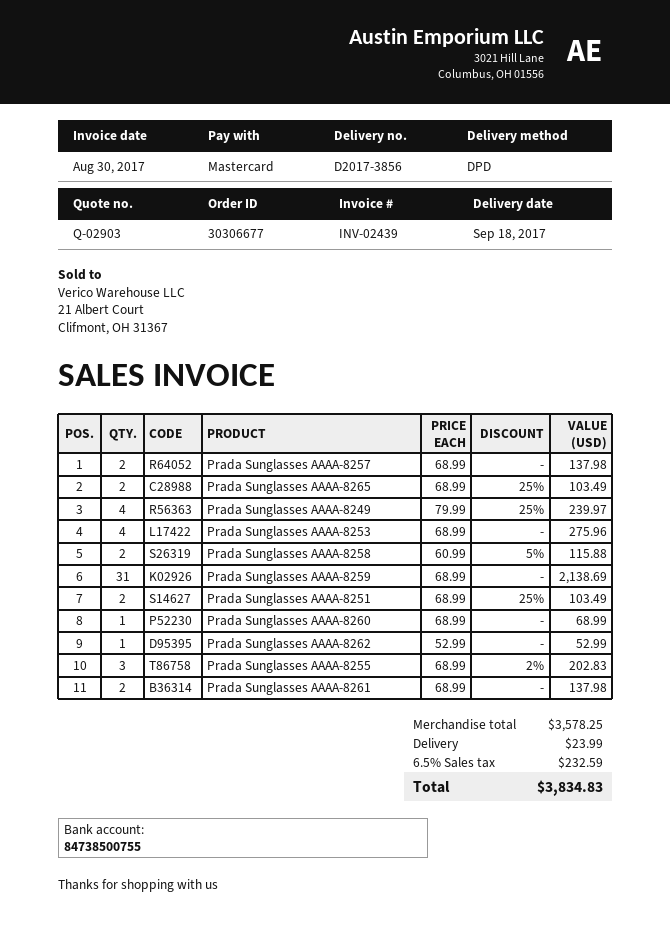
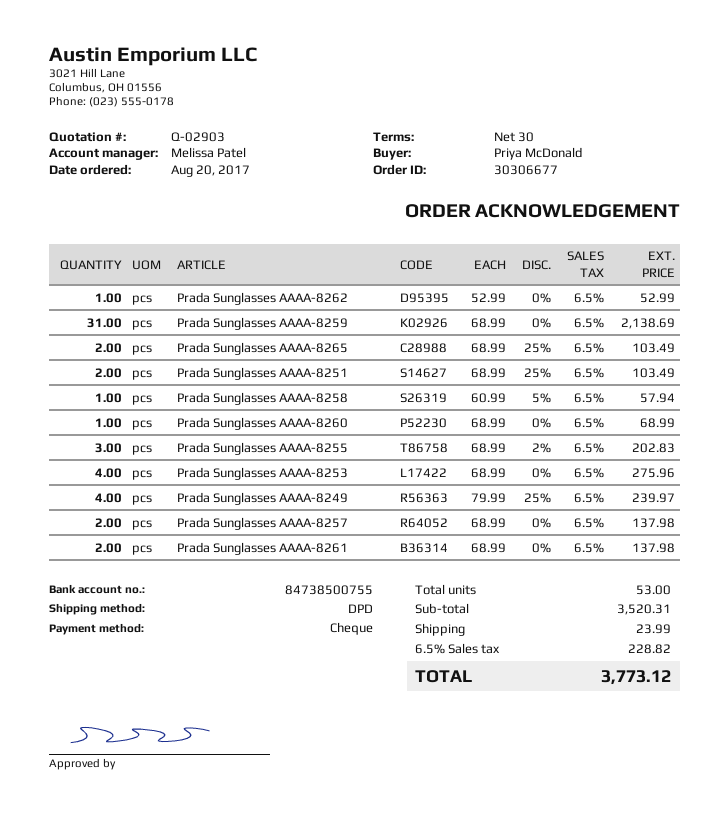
payment method: Mastercard -> cheque
Prada Sunglasses AAAA-8258: 2 x 60.99 - 5% = 115.88 -> 1 x 60.99 - 5% = 57.94
subtotal: 3578.25 -> 3520.31
tax: 6.5% = 232.59 -> 6.5% = 228.82
total: 3834.83 -> 3773.12

